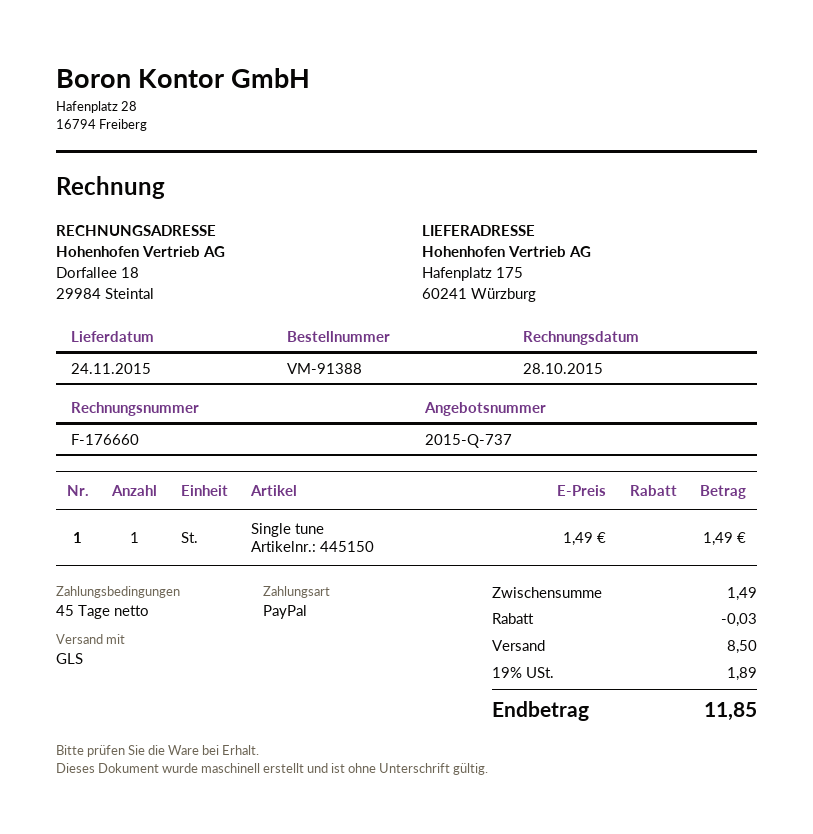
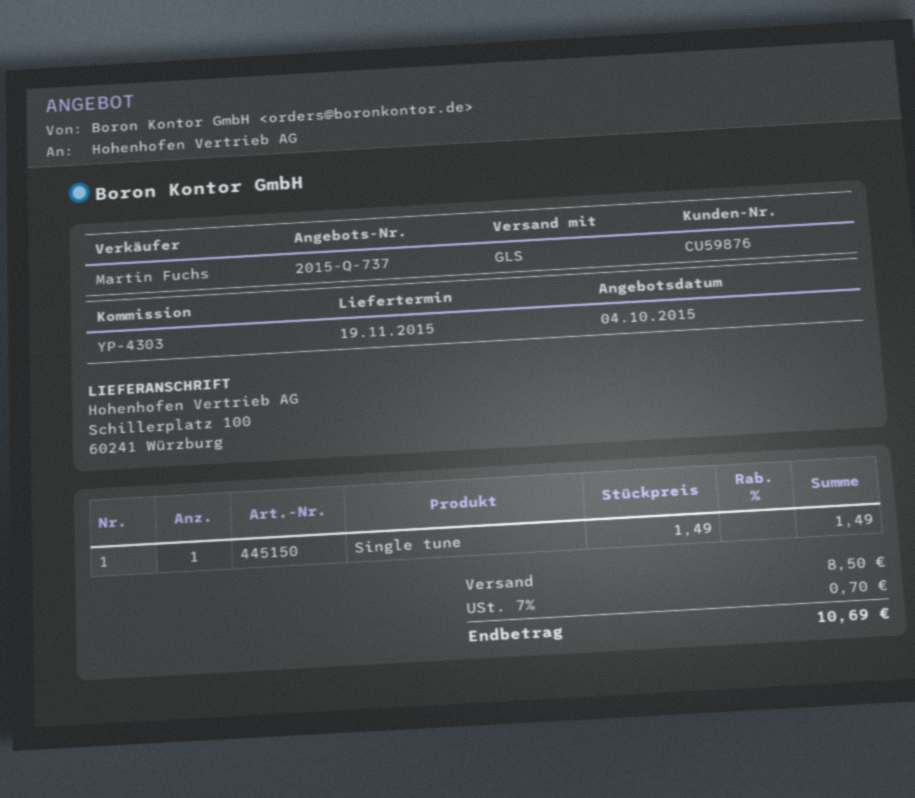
delivery date: 2015-11-24 -> 2015-11-19
ship to: Hafenplatz 175, 60241 Würzburg -> Schillerplatz 100, 60241 Würzburg
discount: 0.03 -> none
tax: 19% = 1.89 -> 7% = 0.70
total: 11.85 -> 10.69

